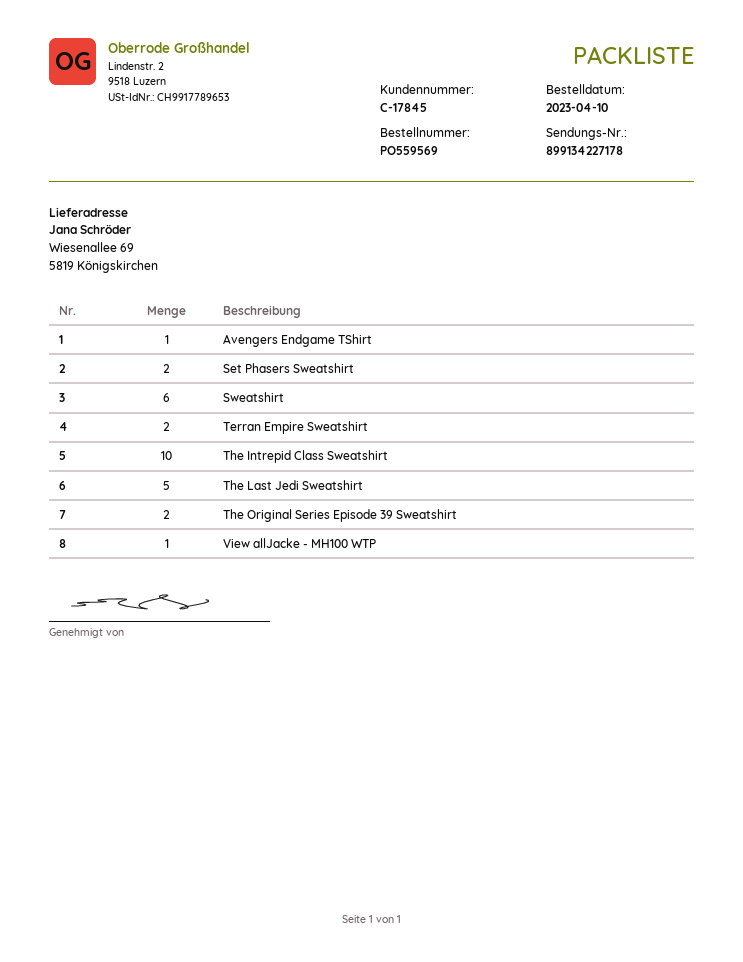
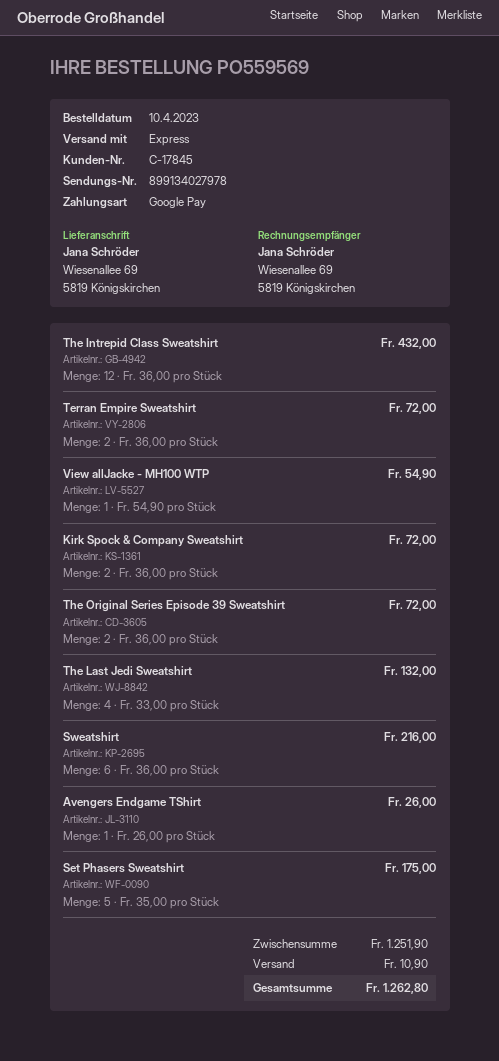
tracking number: 899134227178 -> 899134027978
Set Phasers Sweatshirt: 2 -> 5
The Intrepid Class Sweatshirt: 10 -> 12
The Last Jedi Sweatshirt: 5 -> 4
Kirk Spock & Company Sweatshirt: none -> 2

